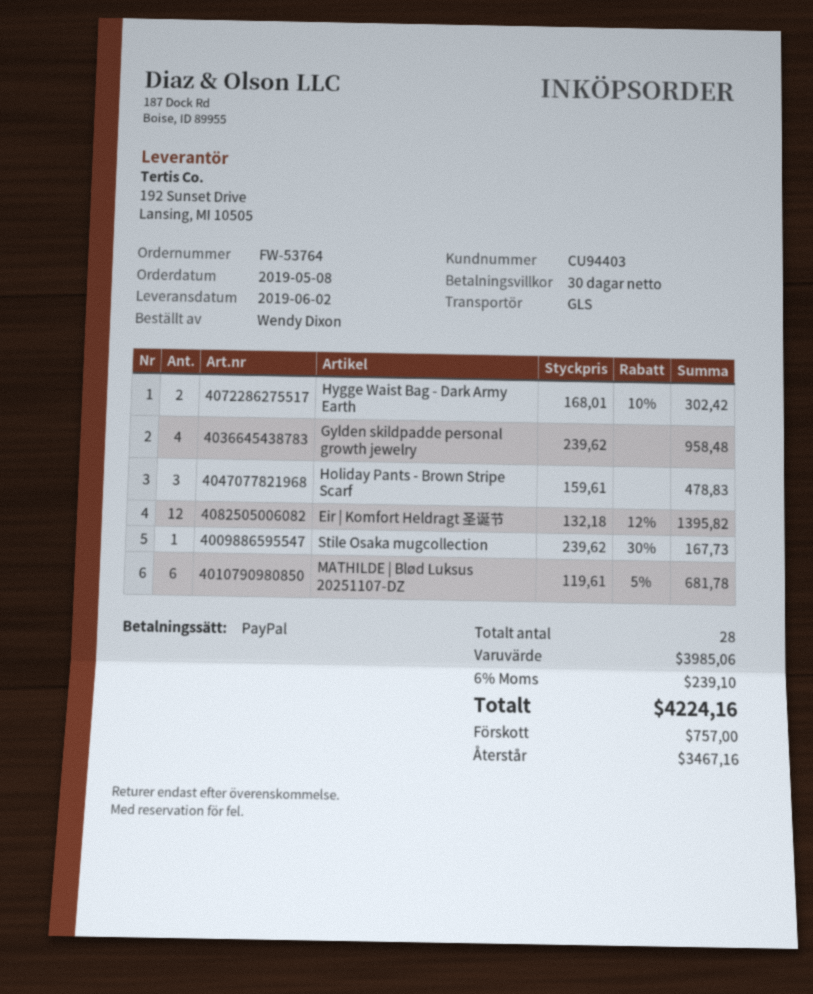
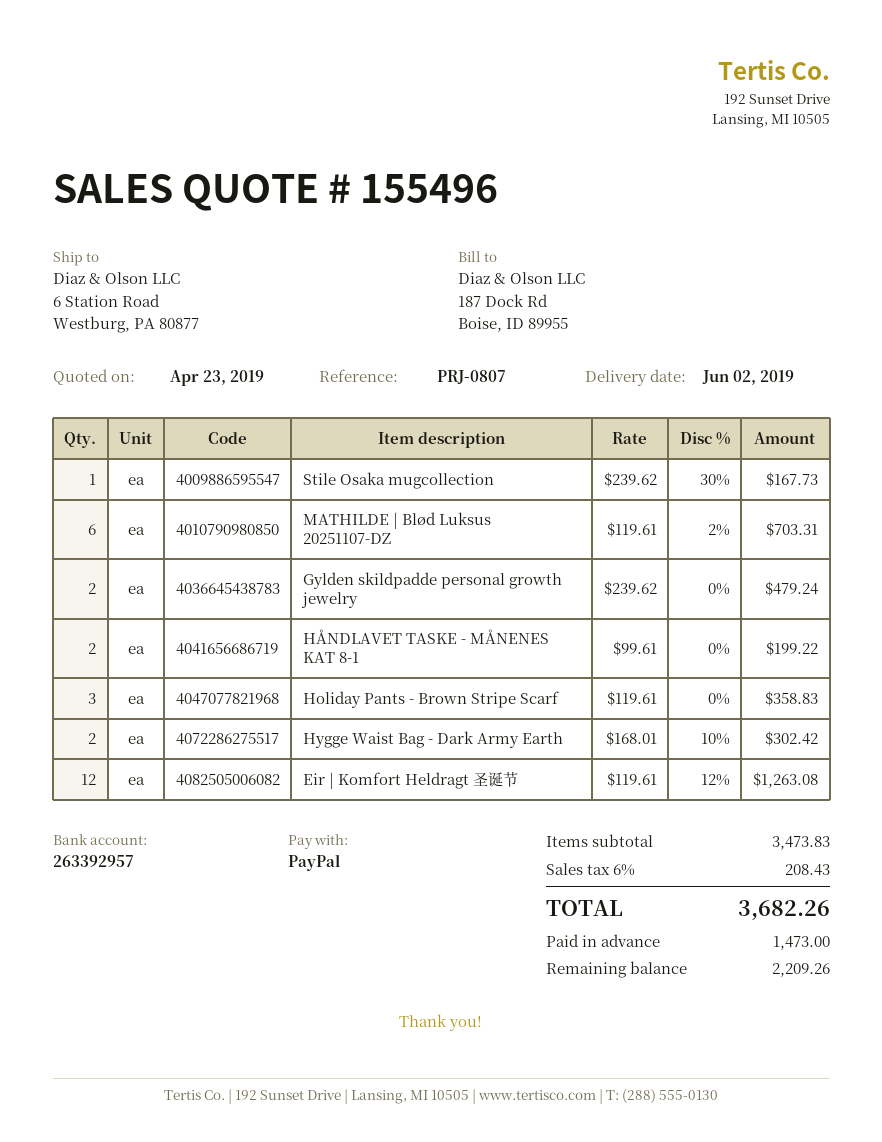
Gylden skildpadde personal growth jewelry: 4 x 239.62 = 958.48 -> 2 x 239.62 = 479.24
Holiday Pants - Brown Stripe Scarf: 3 x 159.61 = 478.83 -> 3 x 119.61 = 358.83
Eir | Komfort Heldragt 圣诞节: 12 x 132.18 - 12% = 1395.82 -> 12 x 119.61 - 12% = 1263.08
MATHILDE | Blød Luksus 20251107-DZ: 6 x 119.61 - 5% = 681.78 -> 6 x 119.61 - 2% = 703.31
HÅNDLAVET TASKE - MÅNENES KAT 8-1: none -> 2 x 99.61 = 199.22
subtotal: 3985.06 -> 3473.83
tax: 6% = 239.10 -> 6% = 208.43
total: 4224.16 -> 3682.26
deposit: 757.00 -> 1473.00
balance: 3467.16 -> 2209.26

